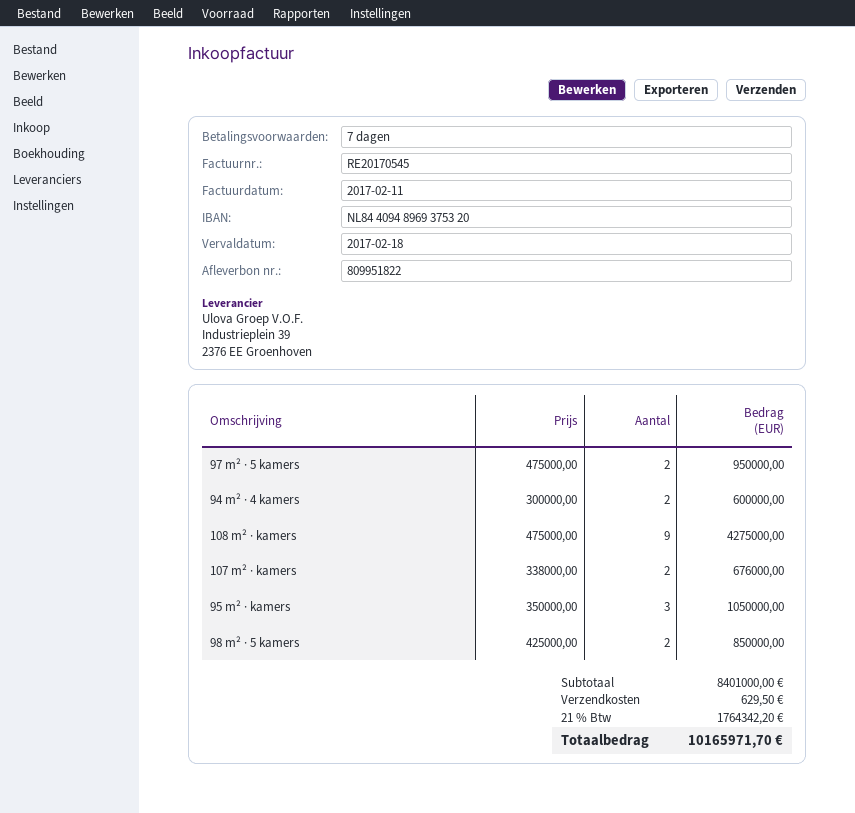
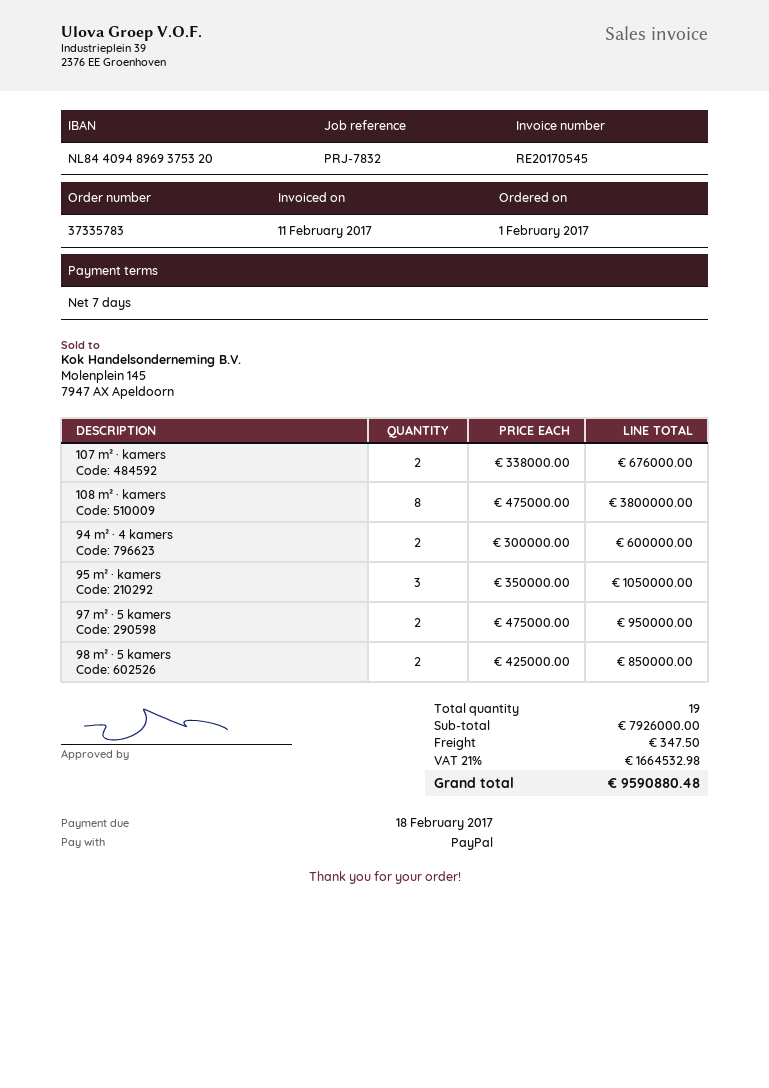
108 m² · kamers: 9 x 475000.00 = 4275000.00 -> 8 x 475000.00 = 3800000.00
subtotal: 8401000.00 -> 7926000.00
shipping: 629.50 -> 347.50
tax: 21% = 1764342.20 -> 21% = 1664532.98
total: 10165971.70 -> 9590880.48

